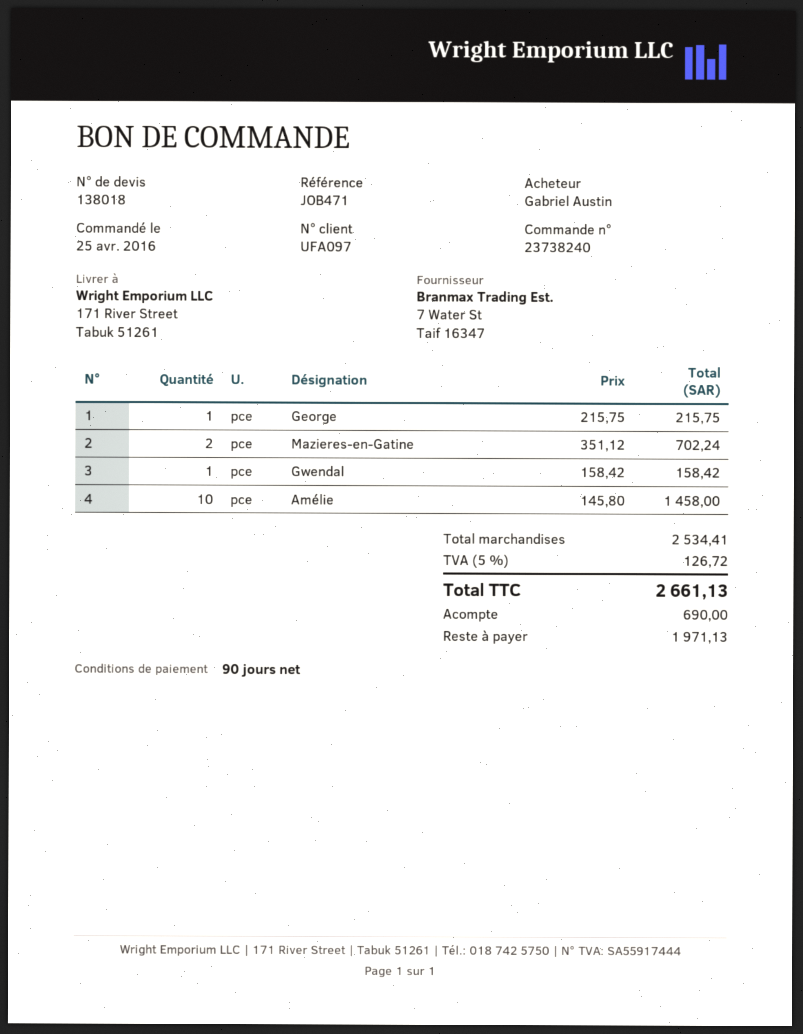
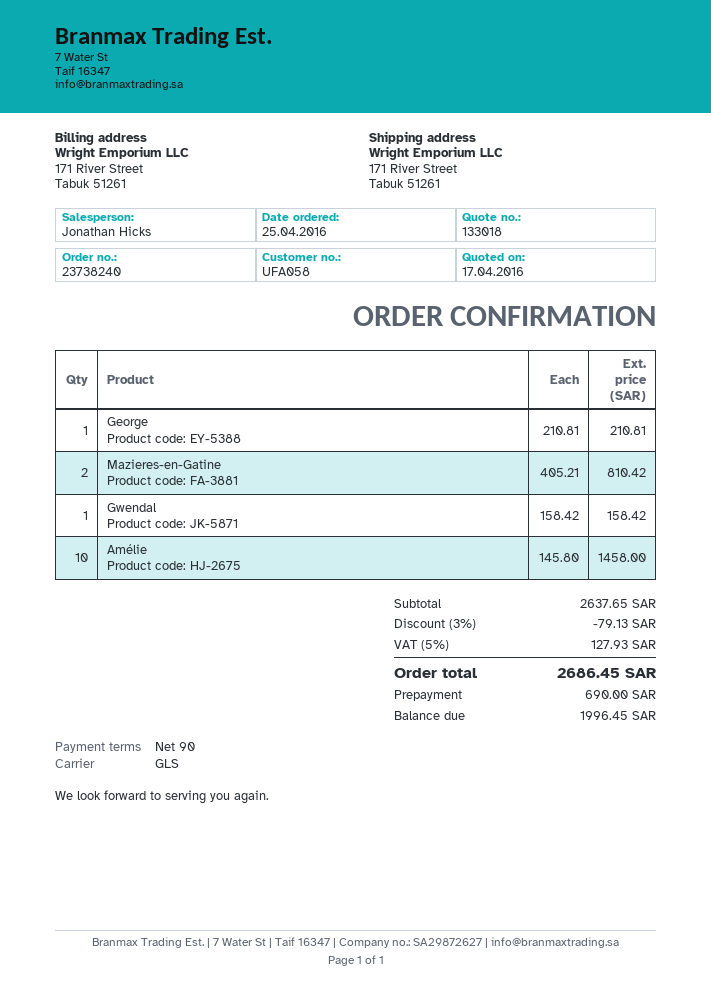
quote number: 138018 -> 133018
customer number: UFA097 -> UFA058
George: 1 x 215.75 = 215.75 -> 1 x 210.81 = 210.81
Mazieres-en-Gatine: 2 x 351.12 = 702.24 -> 2 x 405.21 = 810.42
subtotal: 2534.41 -> 2637.65
discount: none -> 3% = 79.13
tax: 5% = 126.72 -> 5% = 127.93
total: 2661.13 -> 2686.45
balance: 1971.13 -> 1996.45

